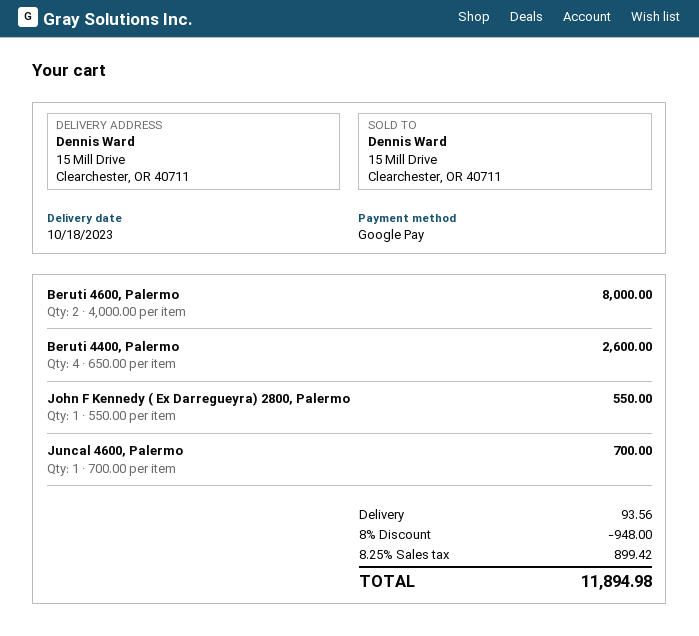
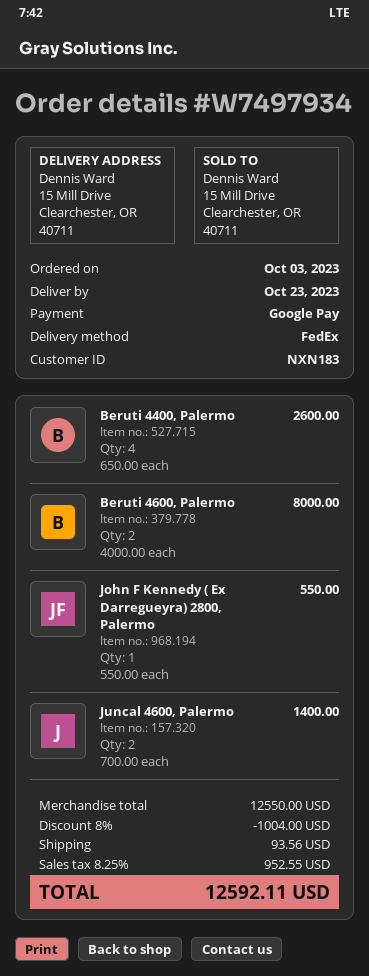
delivery date: 2023-10-18 -> 2023-10-23
Juncal 4600, Palermo: 1 x 700.00 = 700.00 -> 2 x 700.00 = 1400.00
discount: 8% = 948.00 -> 8% = 1004.00
tax: 8.25% = 899.42 -> 8.25% = 952.55
total: 11894.98 -> 12592.11

